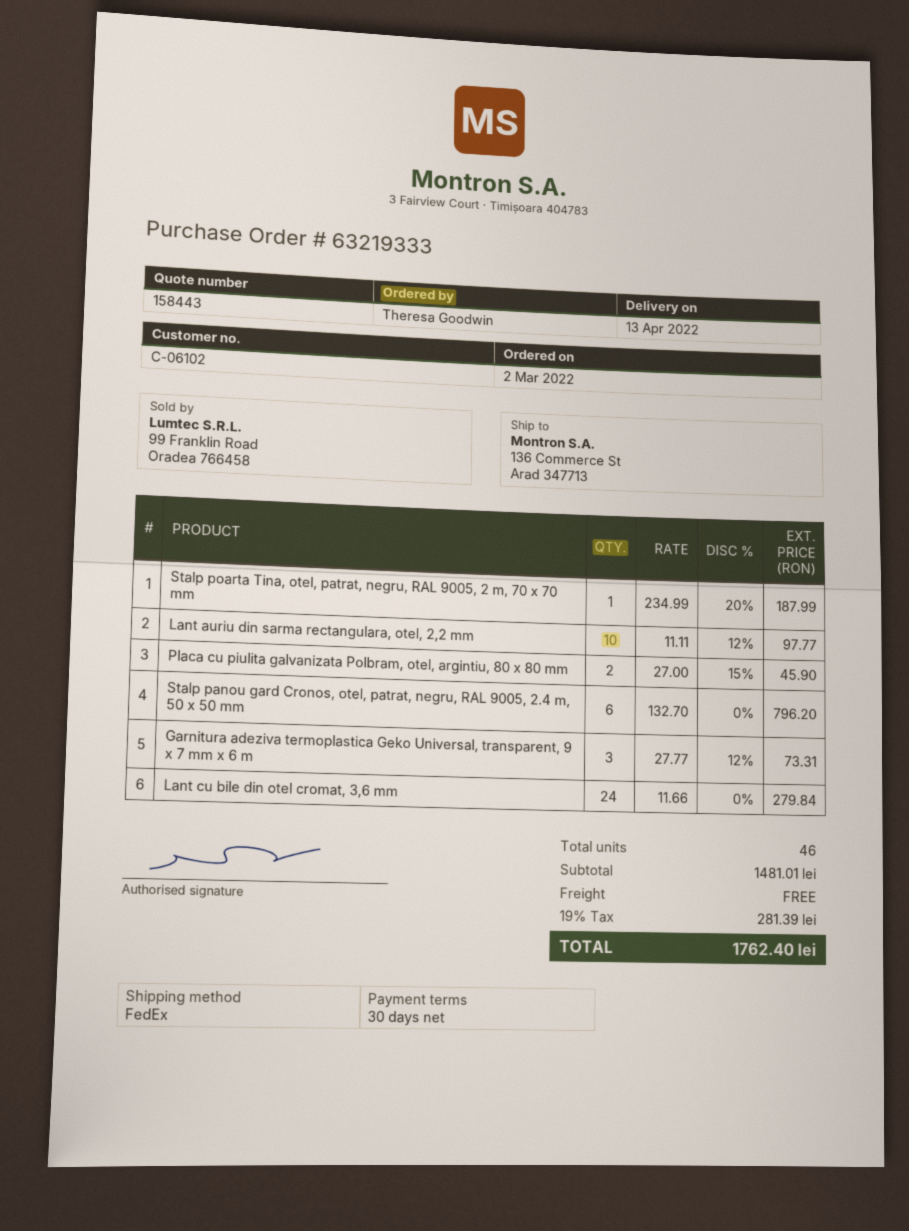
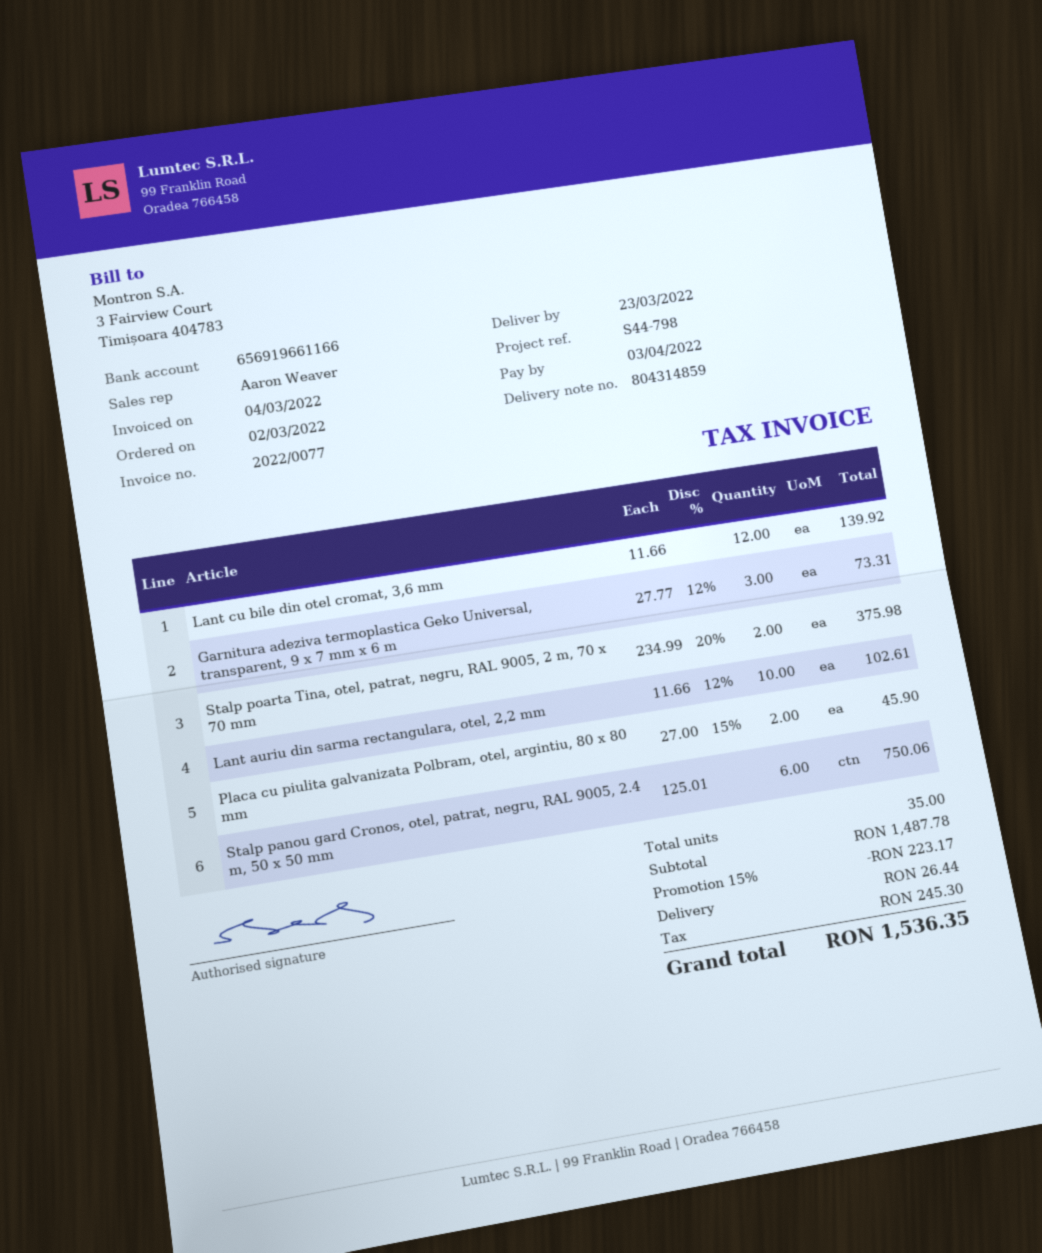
delivery date: 2022-04-13 -> 2022-03-23
Stalp poarta Tina, otel, patrat, negru, RAL 9005, 2 m, 70 x 70 mm: 1 x 234.99 - 20% = 187.99 -> 2 x 234.99 - 20% = 375.98
Lant auriu din sarma rectangulara, otel, 2,2 mm: 10 x 11.11 - 12% = 97.77 -> 10 x 11.66 - 12% = 102.61
Stalp panou gard Cronos, otel, patrat, negru, RAL 9005, 2.4 m, 50 x 50 mm: 6 x 132.70 = 796.20 -> 6 x 125.01 = 750.06
Lant cu bile din otel cromat, 3,6 mm: 24 x 11.66 = 279.84 -> 12 x 11.66 = 139.92
total quantity: 46 -> 35
subtotal: 1481.01 -> 1487.78
discount: none -> 15% = 223.17
shipping: 0.00 -> 26.44
tax: 281.39 -> 245.30
total: 1762.40 -> 1536.35

